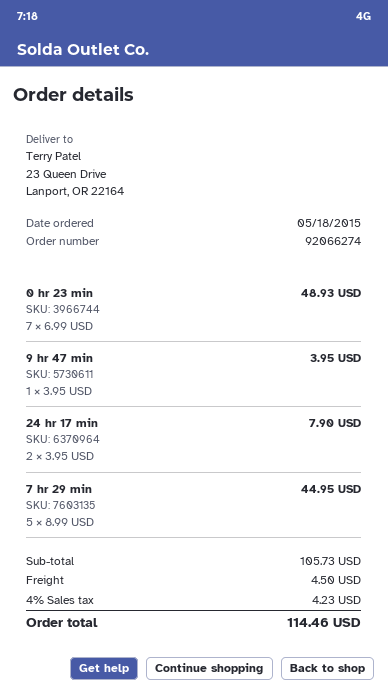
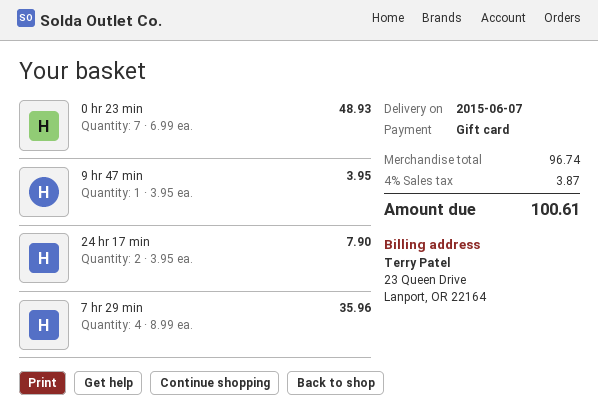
7 hr 29 min: 5 x 8.99 = 44.95 -> 4 x 8.99 = 35.96
subtotal: 105.73 -> 96.74
shipping: 4.50 -> none
tax: 4% = 4.23 -> 4% = 3.87
total: 114.46 -> 100.61

